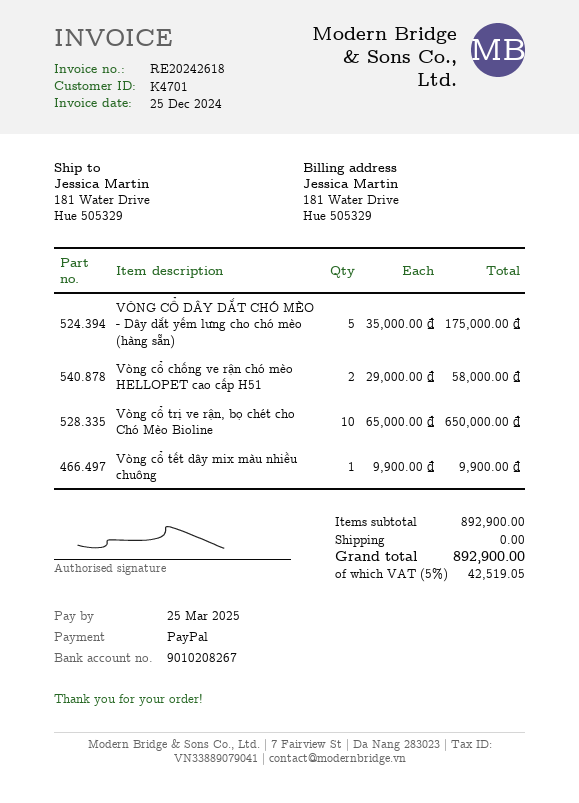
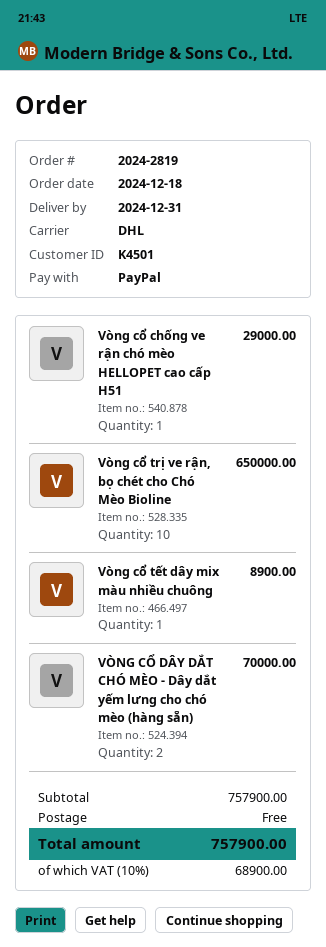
customer number: K4701 -> K4501
VÒNG CỔ DÂY DẮT CHÓ MÈO - Dây dắt yếm lưng cho chó mèo (hàng sẵn): 5 for 175000.00 -> 2 for 70000.00
Vòng cổ chống ve rận chó mèo HELLOPET cao cấp H51: 2 for 58000.00 -> 1 for 29000.00
Vòng cổ tết dây mix màu nhiều chuông: 1 for 9900.00 -> 1 for 8900.00
subtotal: 892900.00 -> 757900.00
tax: 5% = 42519.05 -> 10% = 68900.00
total: 892900.00 -> 757900.00

